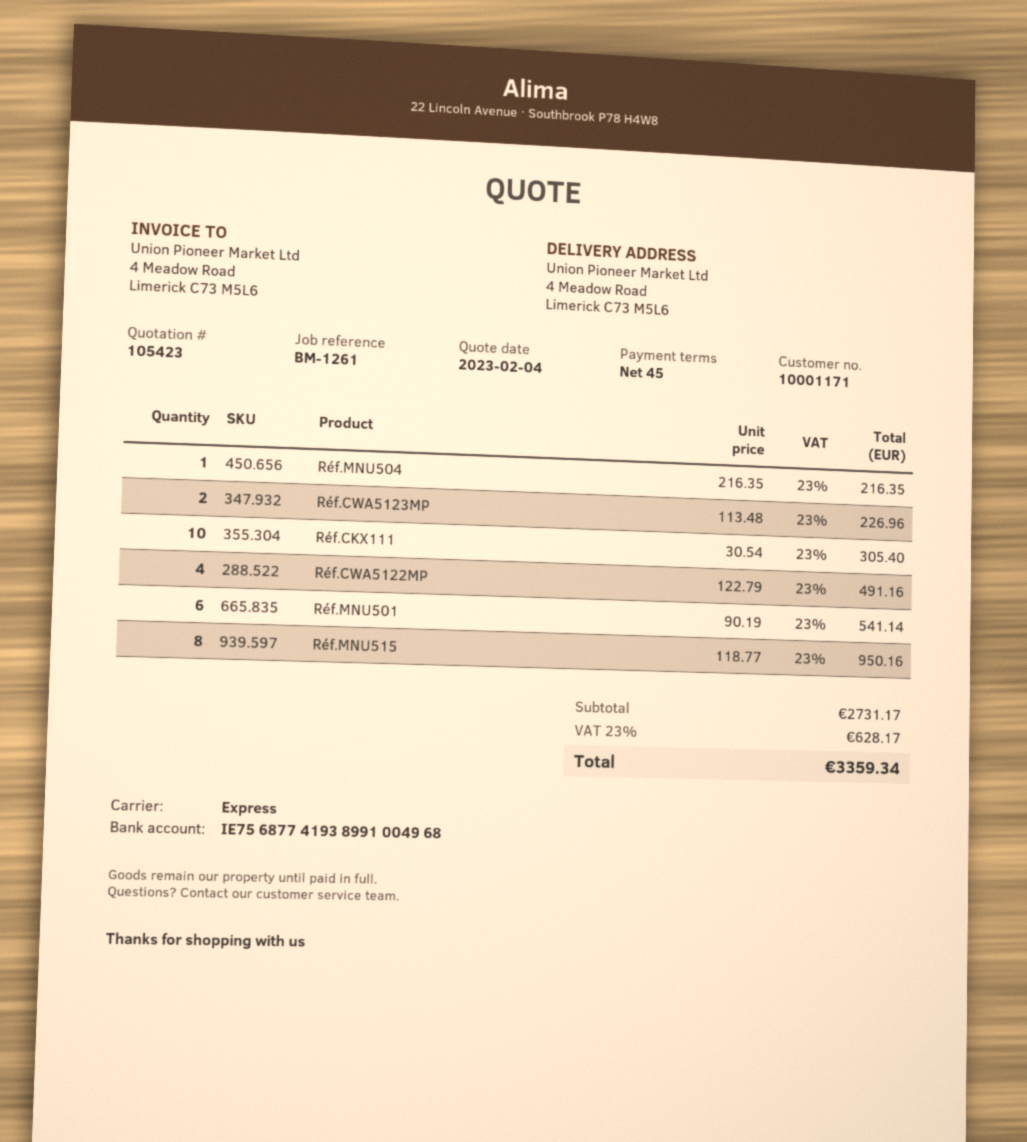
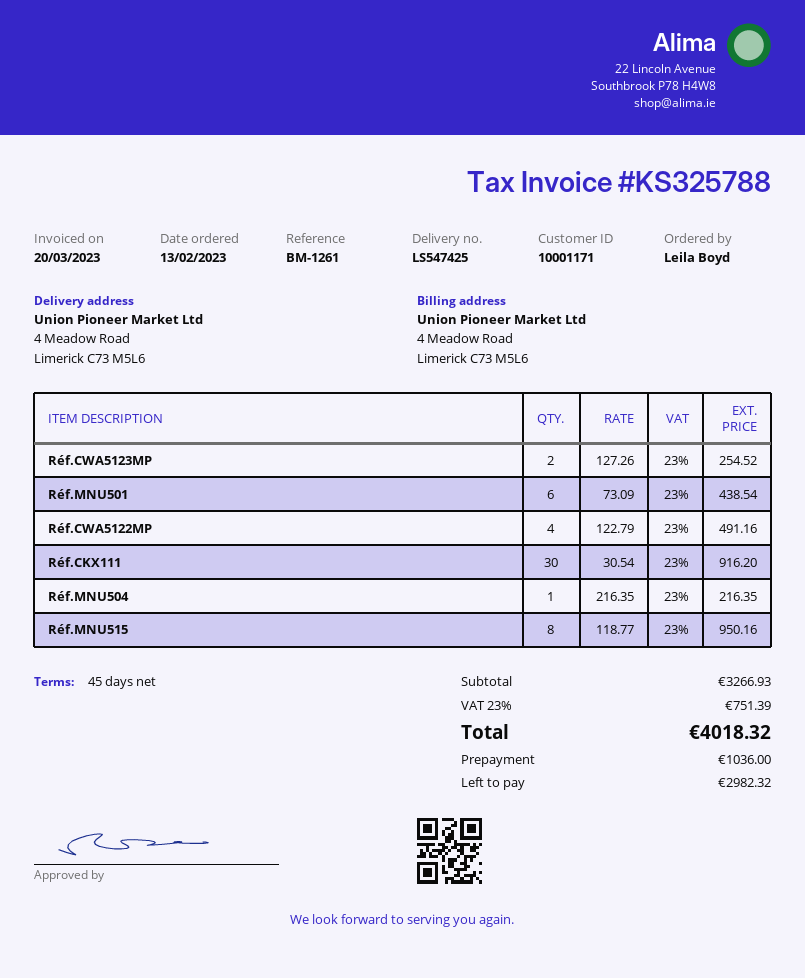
Réf.CWA5123MP: 2 x 113.48 = 226.96 -> 2 x 127.26 = 254.52
Réf.CKX111: 10 x 30.54 = 305.40 -> 30 x 30.54 = 916.20
Réf.MNU501: 6 x 90.19 = 541.14 -> 6 x 73.09 = 438.54
subtotal: 2731.17 -> 3266.93
tax: 23% = 628.17 -> 23% = 751.39
total: 3359.34 -> 4018.32

